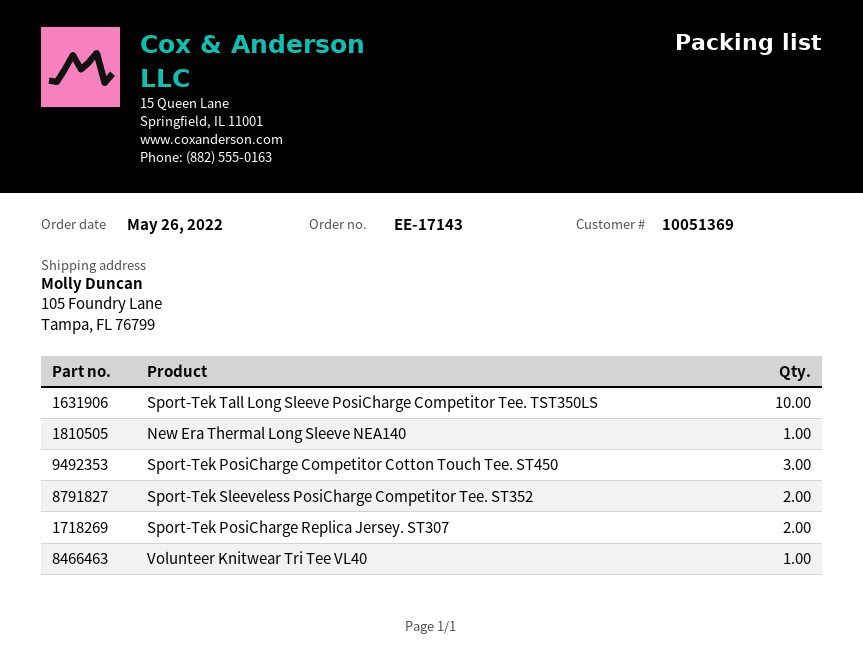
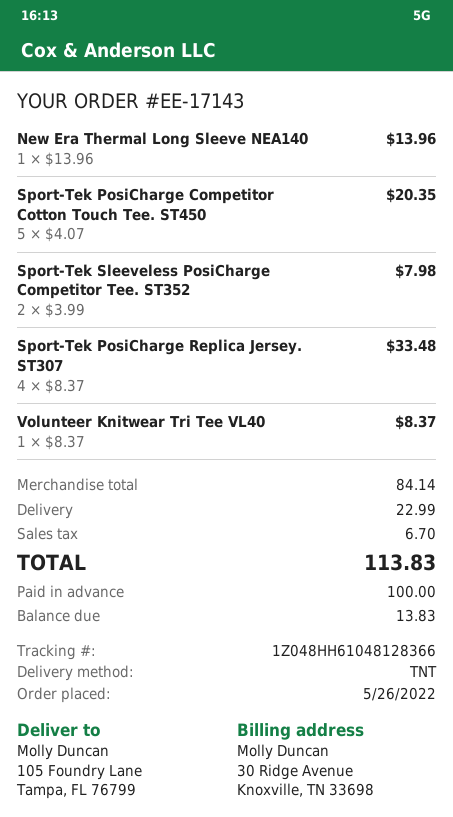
Sport-Tek Tall Long Sleeve PosiCharge Competitor Tee. TST350LS: 10 -> none
Sport-Tek PosiCharge Competitor Cotton Touch Tee. ST450: 3 -> 5
Sport-Tek PosiCharge Replica Jersey. ST307: 2 -> 4

